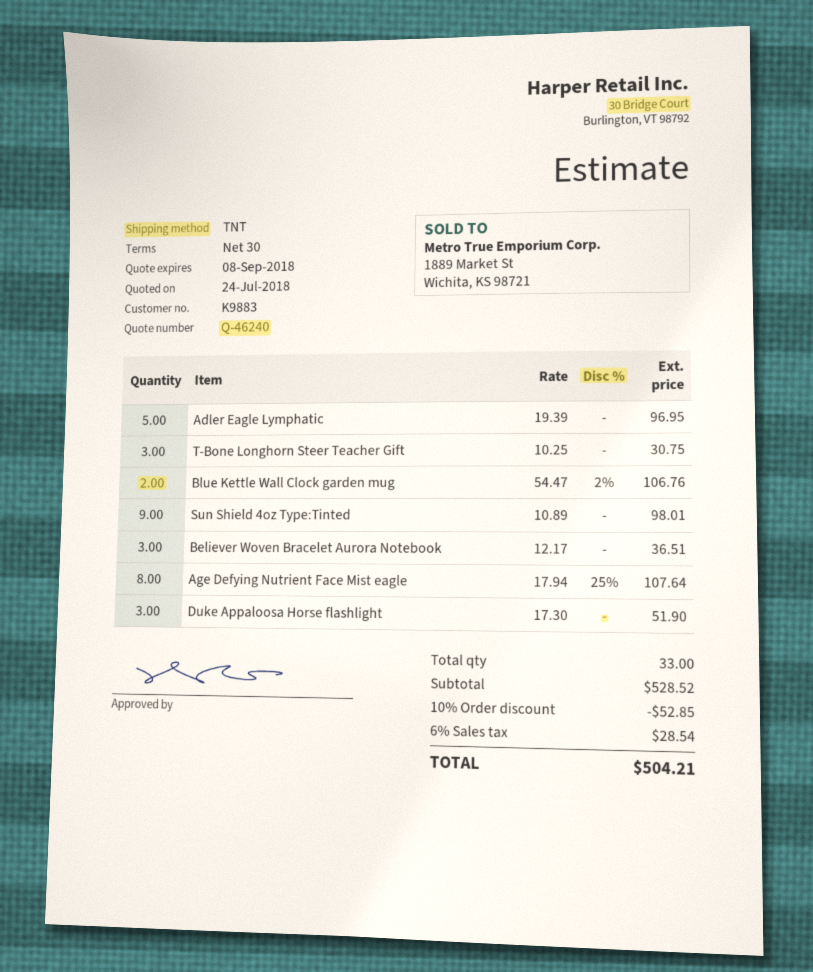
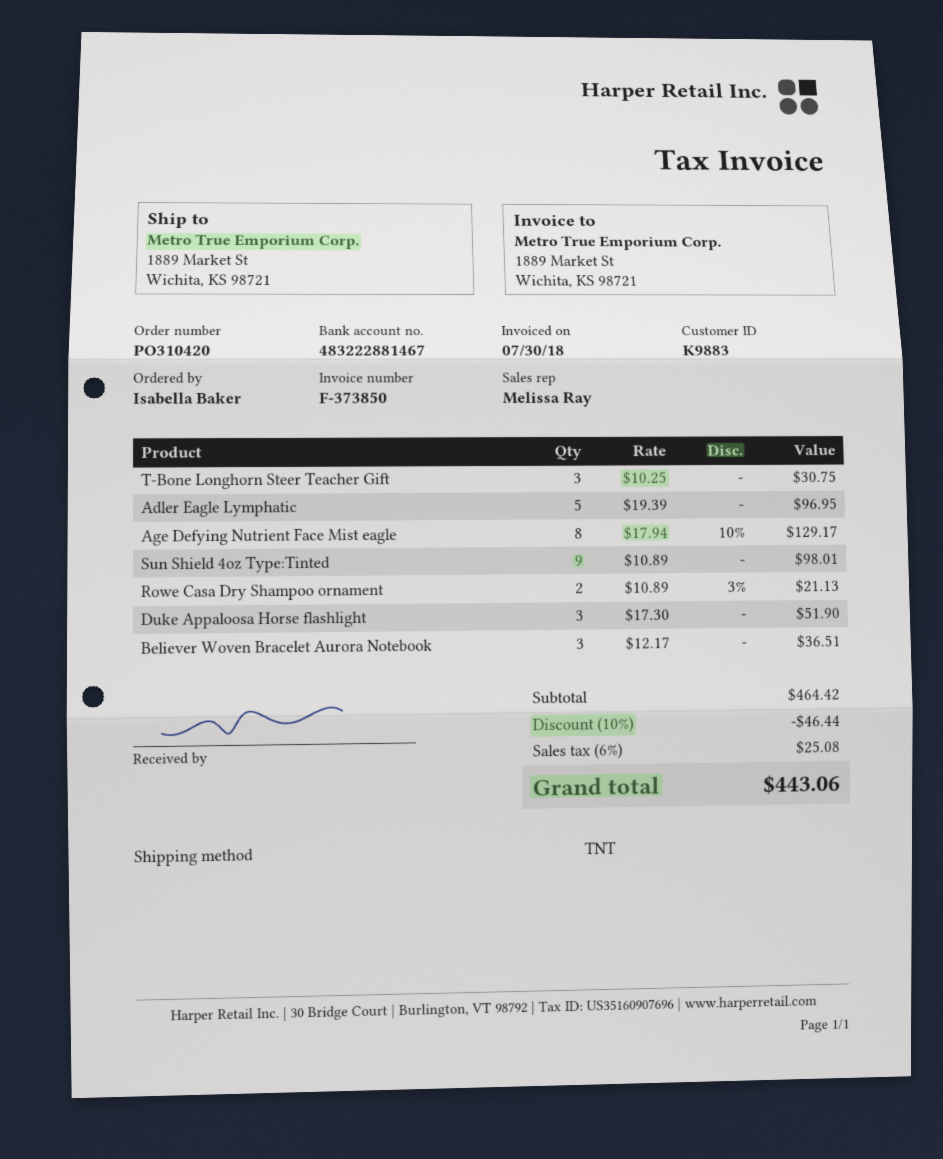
Blue Kettle Wall Clock garden mug: 2 x 54.47 - 2% = 106.76 -> none
Age Defying Nutrient Face Mist eagle: 8 x 17.94 - 25% = 107.64 -> 8 x 17.94 - 10% = 129.17
Rowe Casa Dry Shampoo ornament: none -> 2 x 10.89 - 3% = 21.13
subtotal: 528.52 -> 464.42
discount: 10% = 52.85 -> 10% = 46.44
tax: 6% = 28.54 -> 6% = 25.08
total: 504.21 -> 443.06

